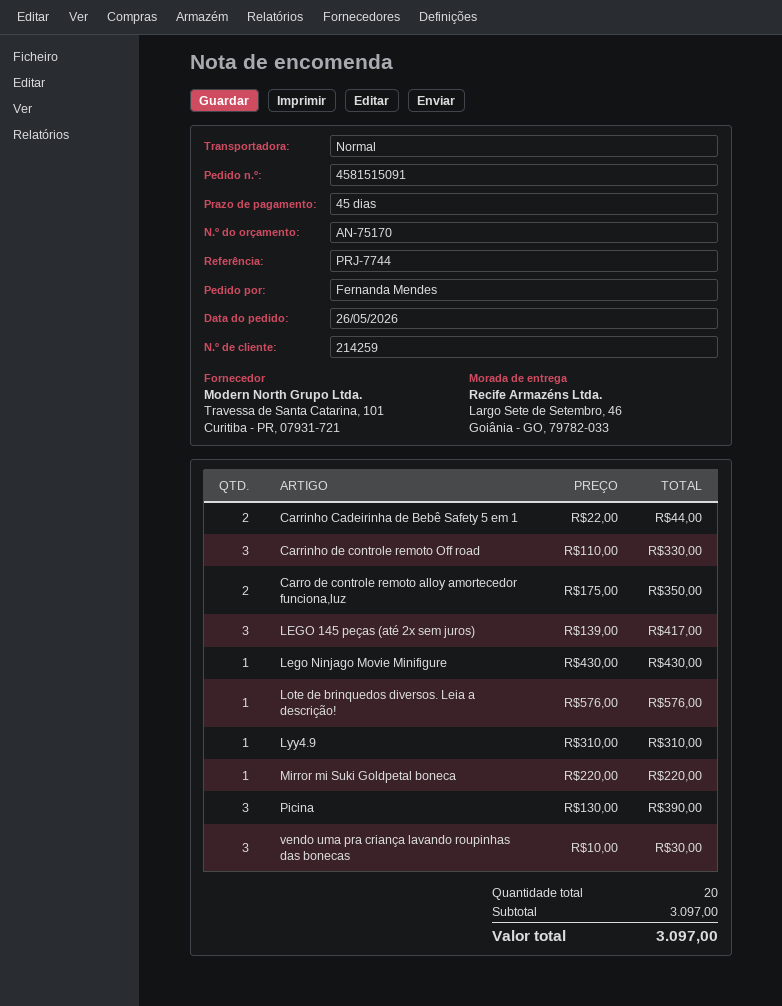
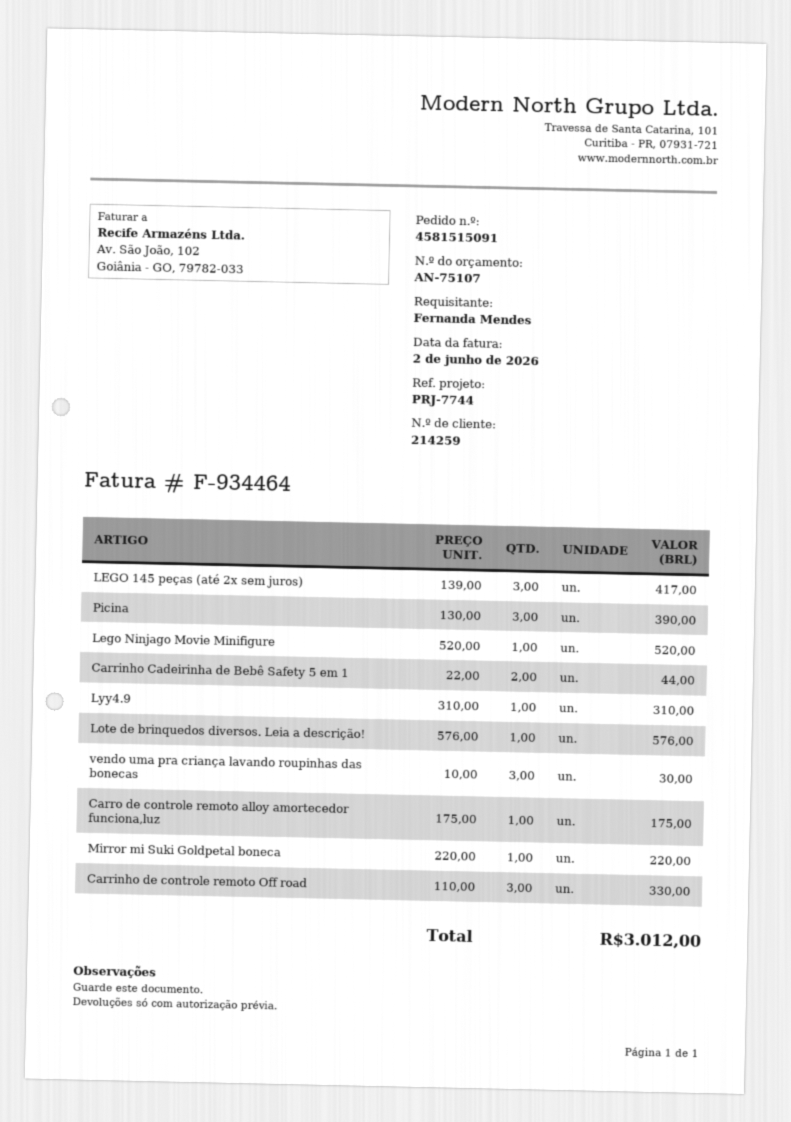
quote number: AN-75170 -> AN-75107
Carro de controle remoto alloy amortecedor funciona,luz: 2 x 175.00 = 350.00 -> 1 x 175.00 = 175.00
Lego Ninjago Movie Minifigure: 1 x 430.00 = 430.00 -> 1 x 520.00 = 520.00
total: 3097.00 -> 3012.00

